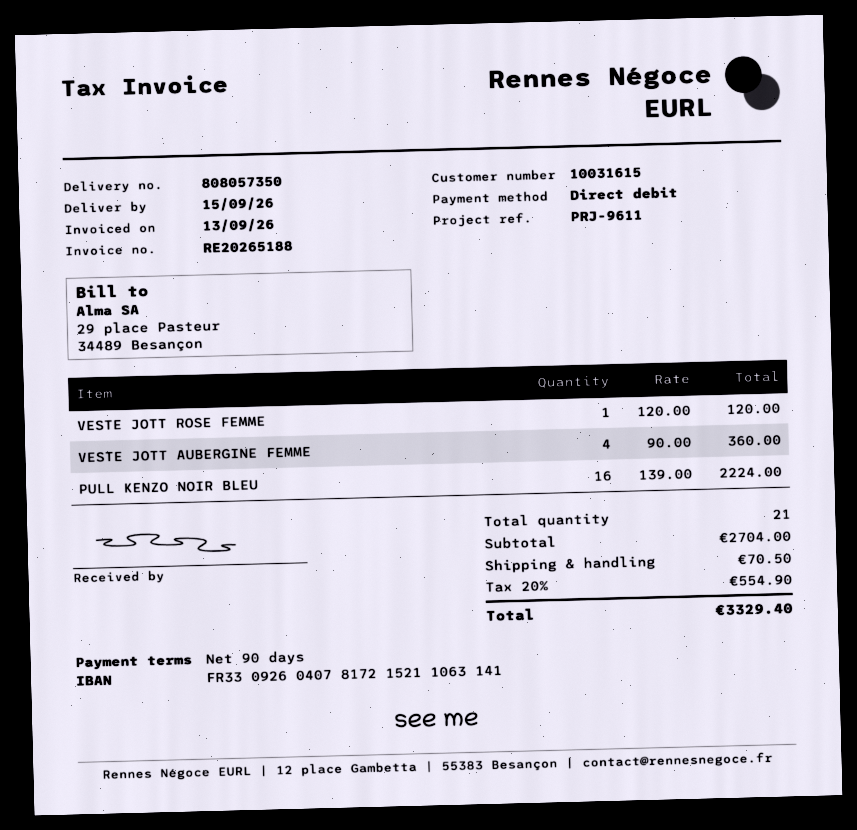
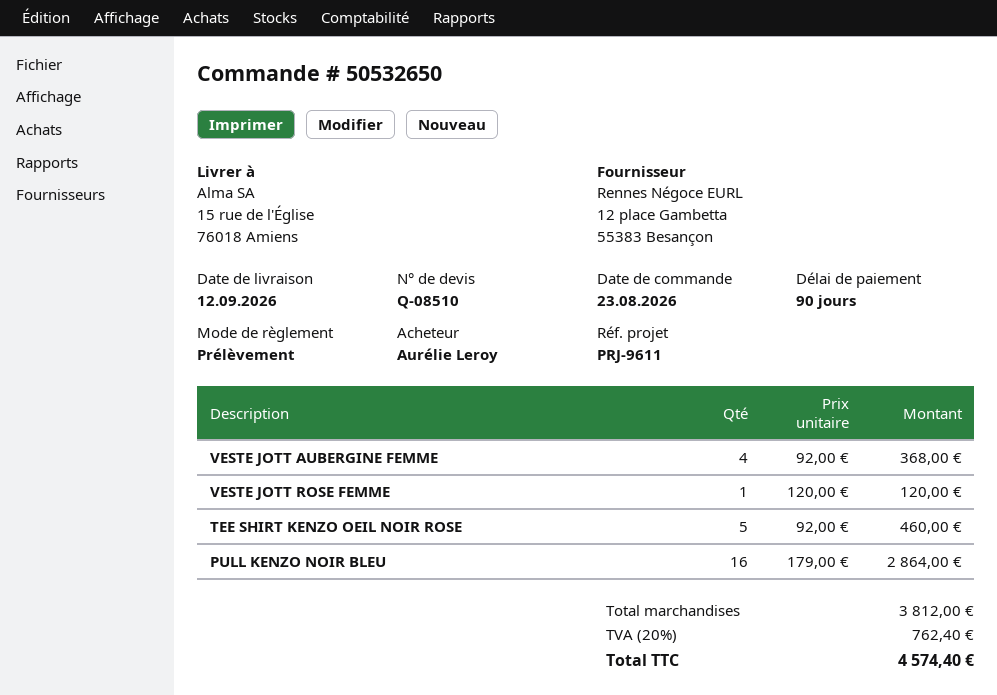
delivery date: 2026-09-15 -> 2026-09-12
VESTE JOTT AUBERGINE FEMME: 4 x 90.00 = 360.00 -> 4 x 92.00 = 368.00
PULL KENZO NOIR BLEU: 16 x 139.00 = 2224.00 -> 16 x 179.00 = 2864.00
TEE SHIRT KENZO OEIL NOIR ROSE: none -> 5 x 92.00 = 460.00
subtotal: 2704.00 -> 3812.00
shipping: 70.50 -> none
tax: 20% = 554.90 -> 20% = 762.40
total: 3329.40 -> 4574.40

